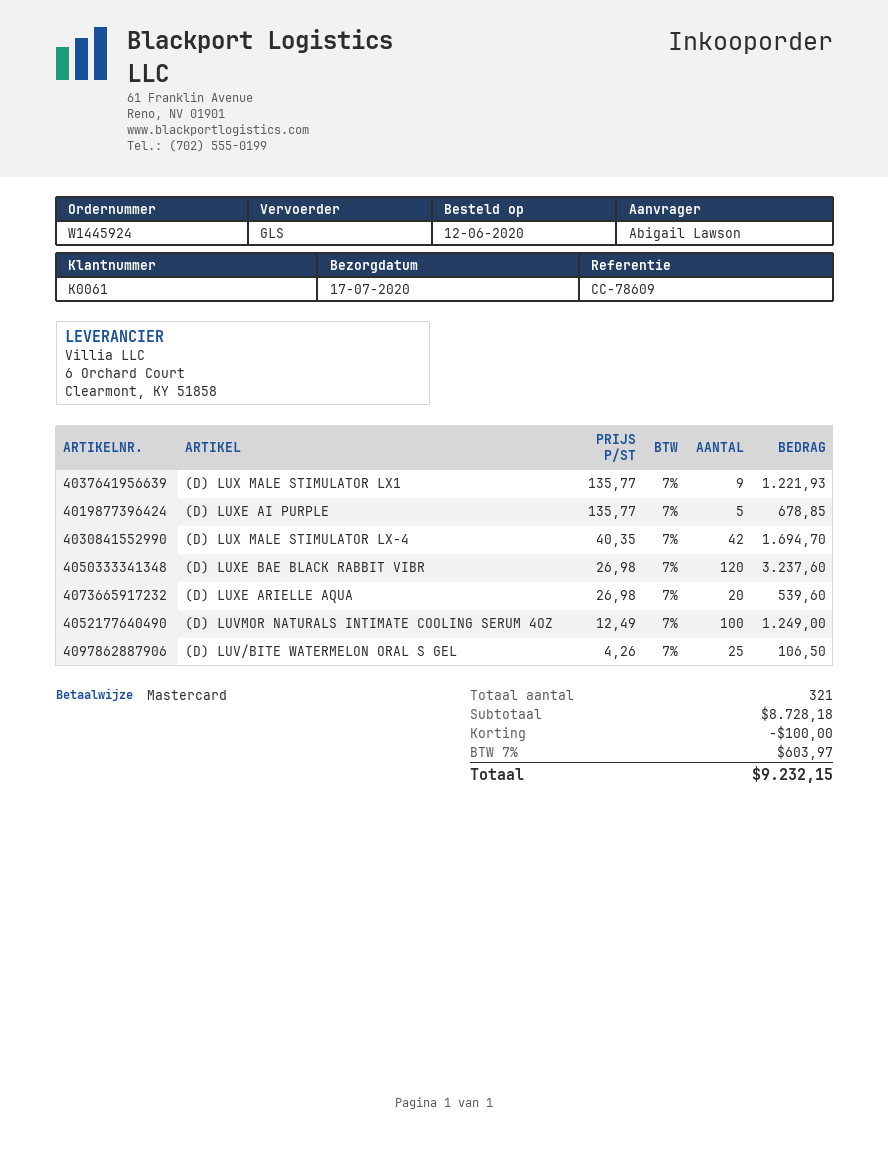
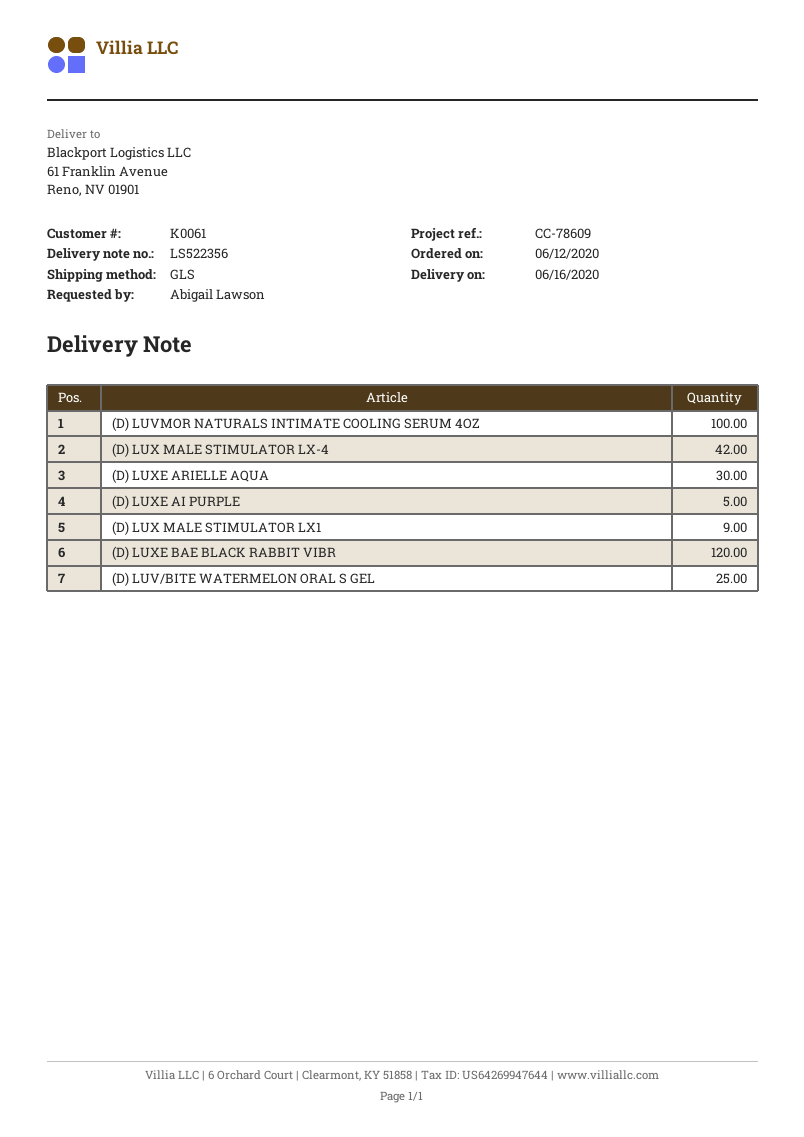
delivery date: 2020-07-17 -> 2020-06-16
(D) LUXE ARIELLE AQUA: 20 -> 30

